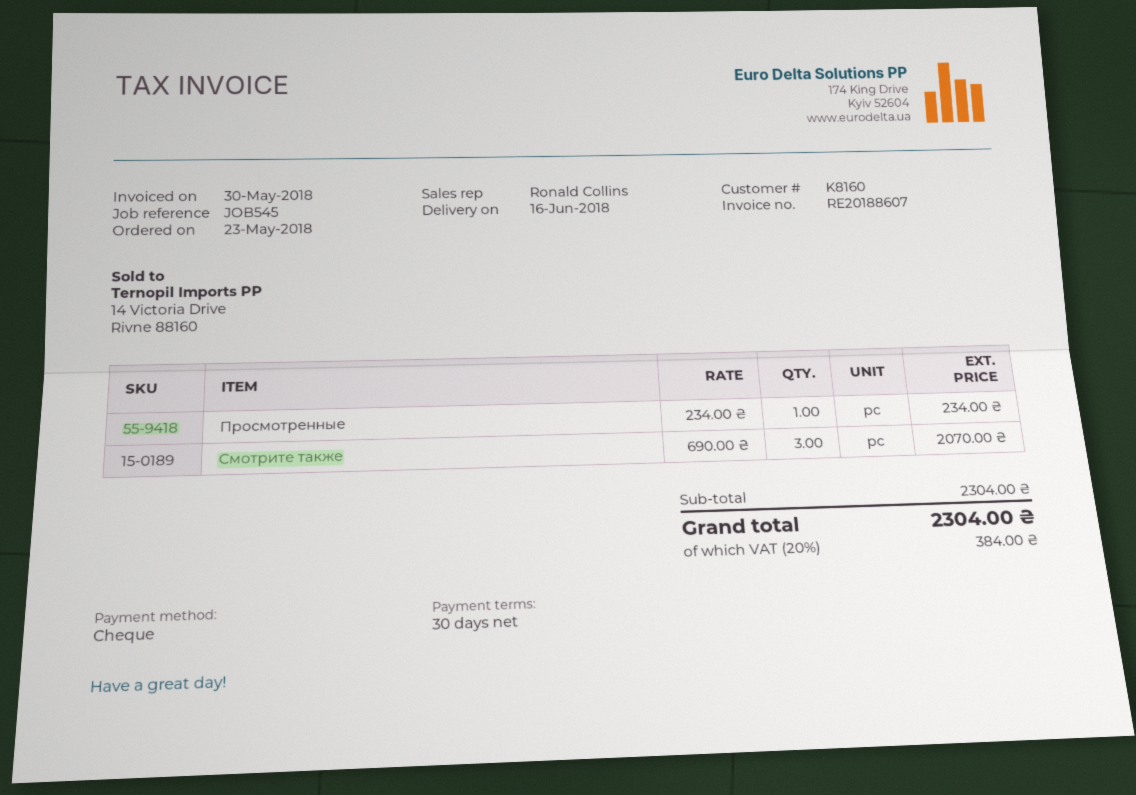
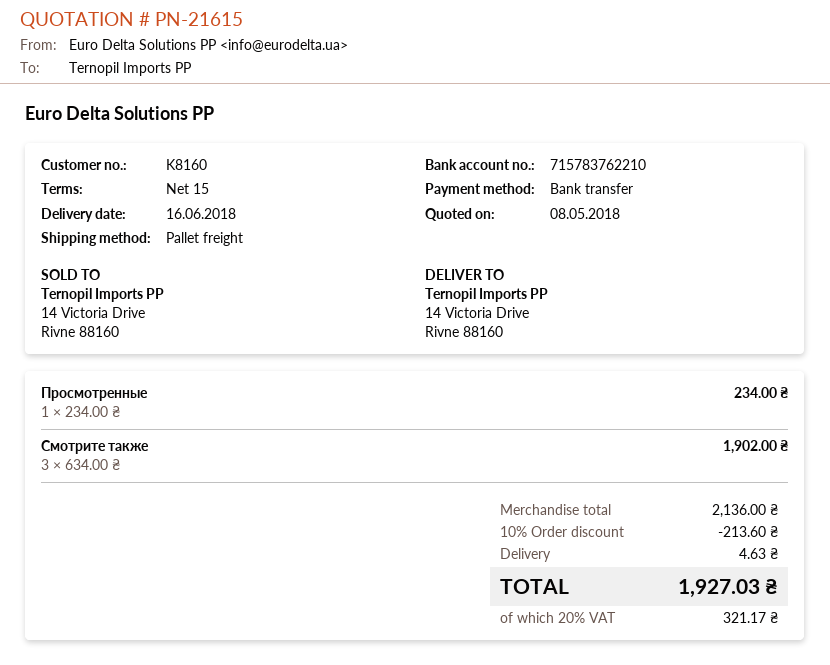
payment terms: 30 days -> 15 days
payment method: cheque -> bank transfer
Смотрите также: 3 x 690.00 = 2070.00 -> 3 x 634.00 = 1902.00
subtotal: 2304.00 -> 2136.00
discount: none -> 10% = 213.60
shipping: none -> 4.63
tax: 20% = 384.00 -> 20% = 321.17
total: 2304.00 -> 1927.03

